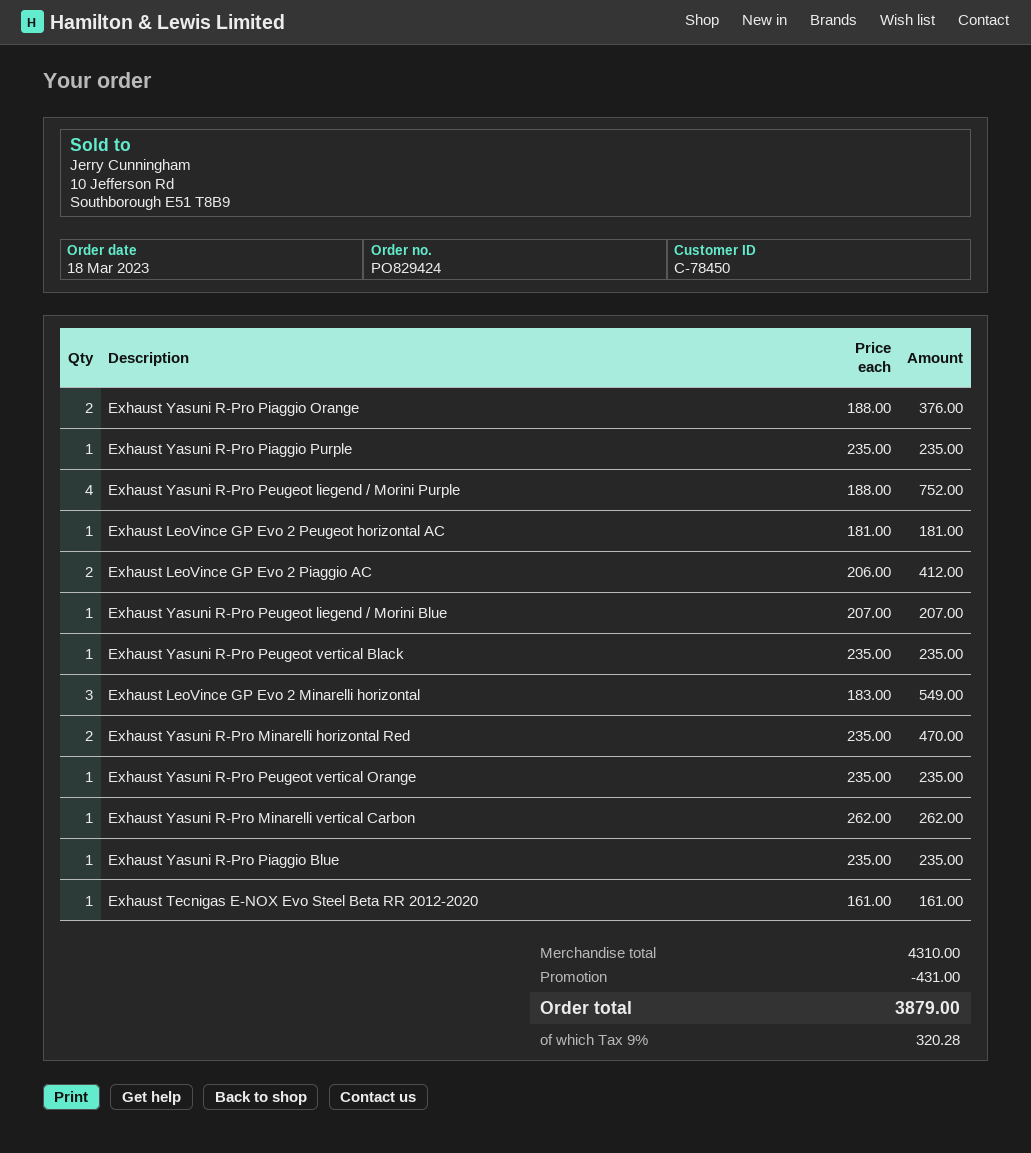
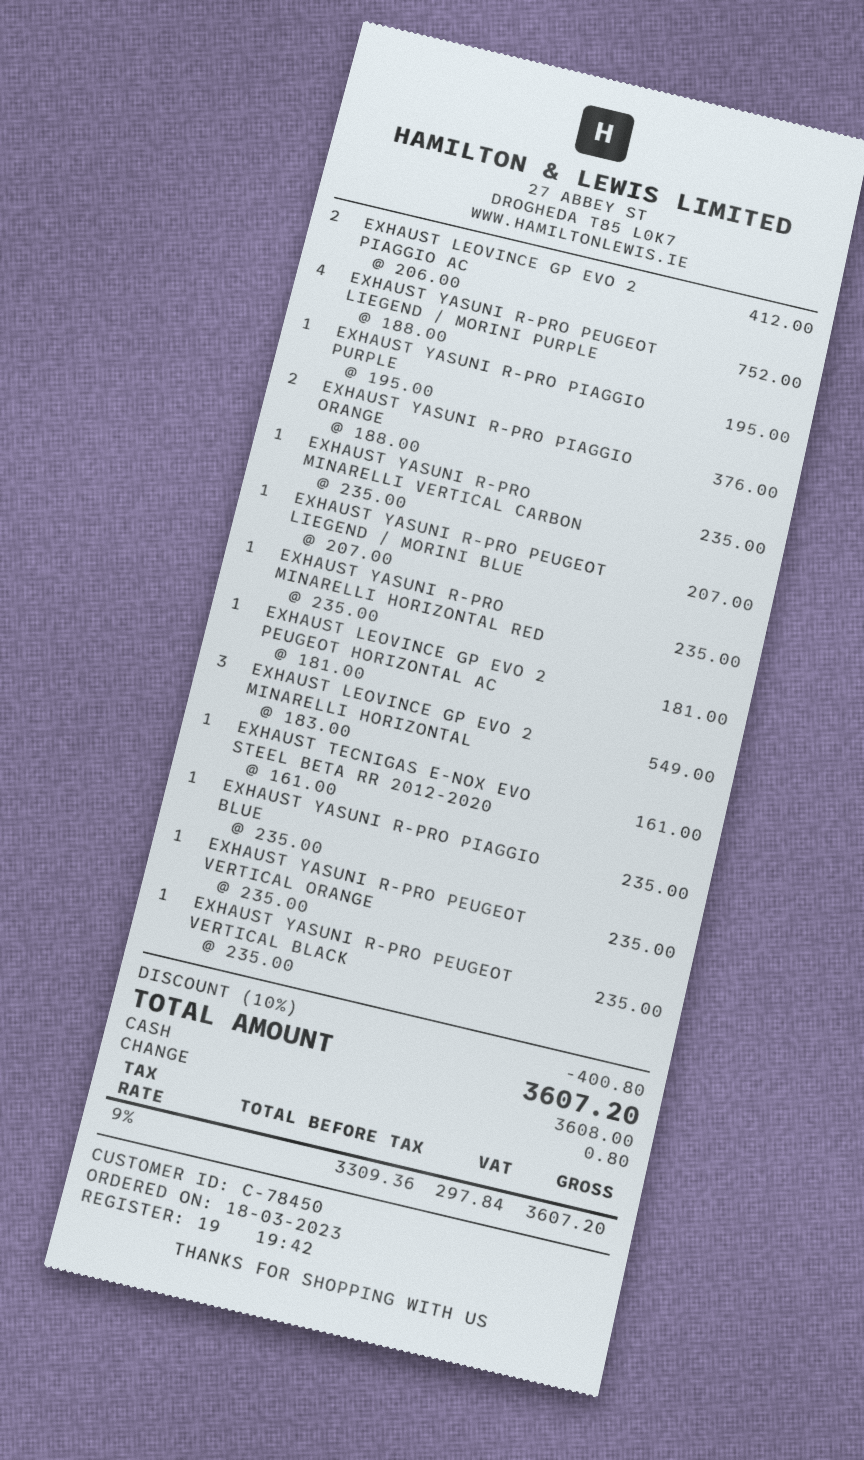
Exhaust Yasuni R-Pro Piaggio Purple: 1 x 235.00 = 235.00 -> 1 x 195.00 = 195.00
Exhaust Yasuni R-Pro Minarelli horizontal Red: 2 x 235.00 = 470.00 -> 1 x 235.00 = 235.00
Exhaust Yasuni R-Pro Minarelli vertical Carbon: 1 x 262.00 = 262.00 -> 1 x 235.00 = 235.00
discount: 431.00 -> 400.80
tax: 9% = 320.28 -> 9% = 297.84
total: 3879.00 -> 3607.20

